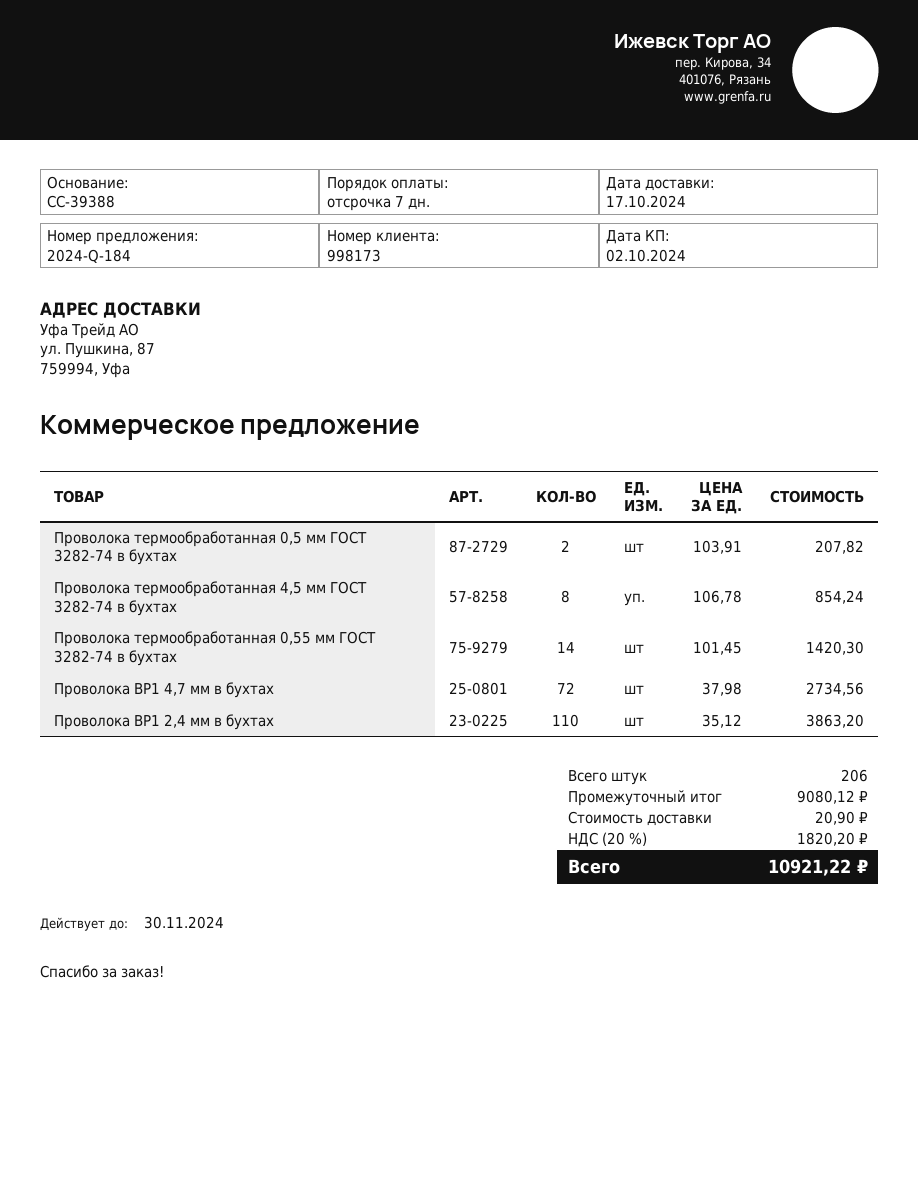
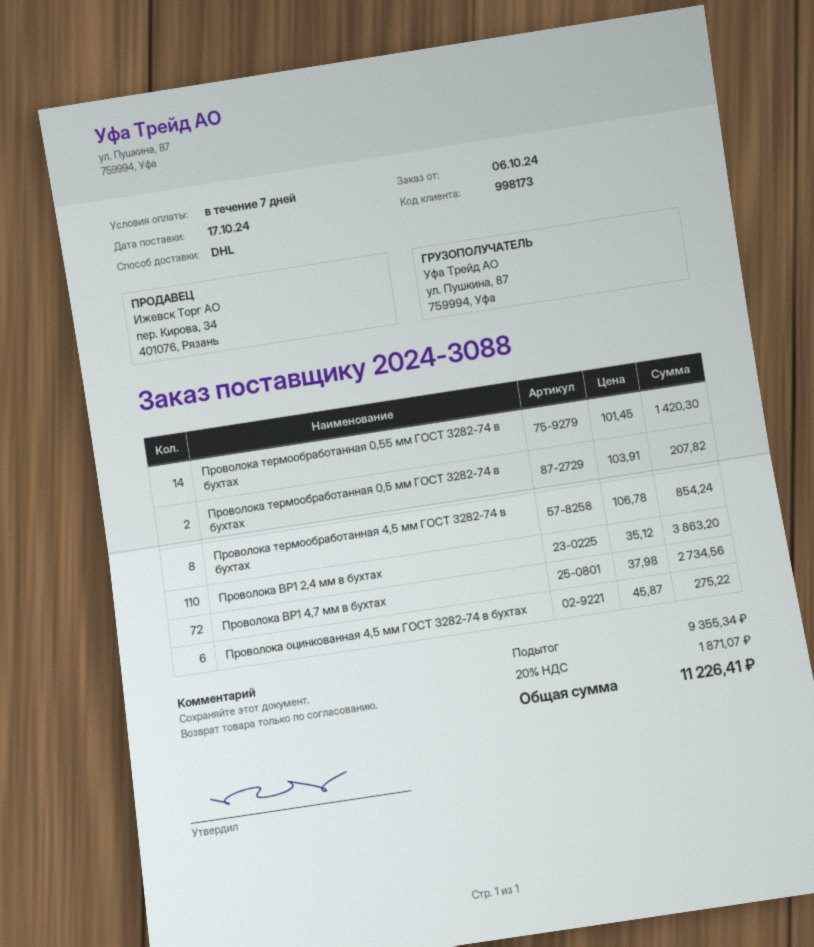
Проволока оцинкованная 4,5 мм ГОСТ 3282-74 в бухтах: none -> 6 x 45.87 = 275.22
subtotal: 9080.12 -> 9355.34
shipping: 20.90 -> none
tax: 20% = 1820.20 -> 20% = 1871.07
total: 10921.22 -> 11226.41

